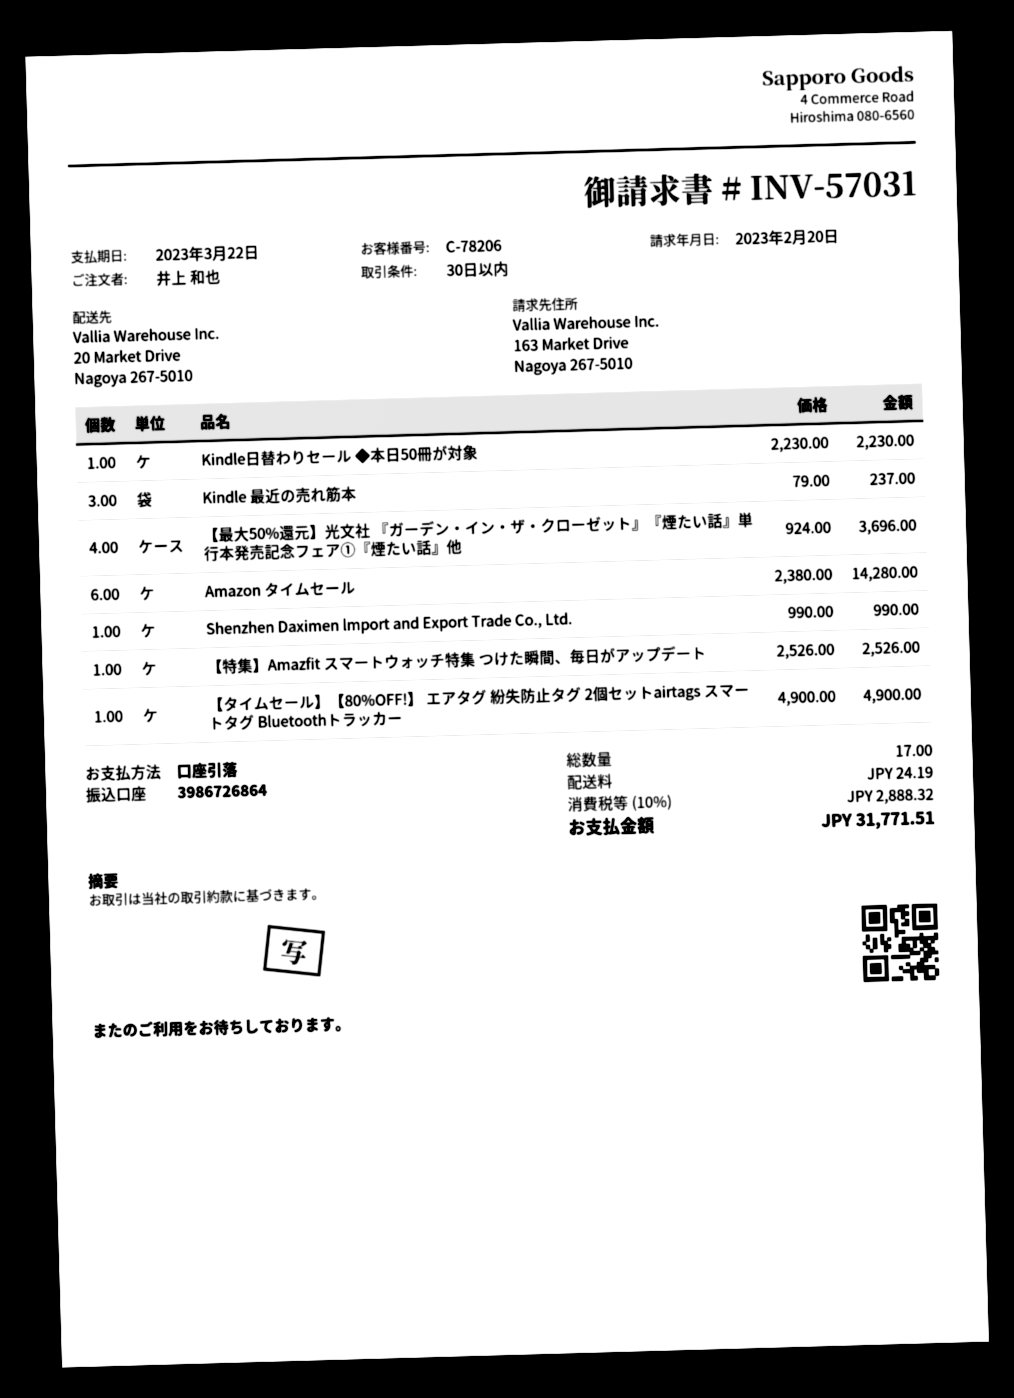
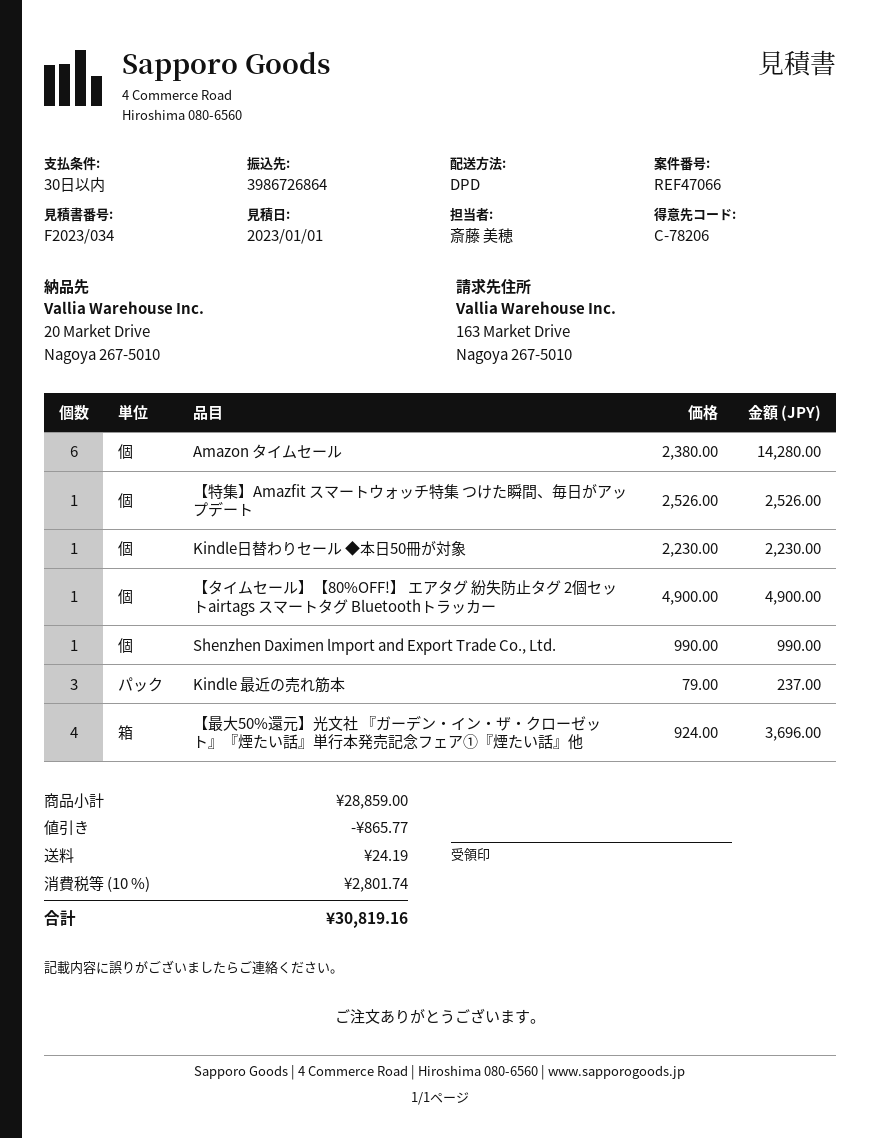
discount: none -> 865.77
tax: 10% = 2888.32 -> 10% = 2801.74
total: 31771.51 -> 30819.16

